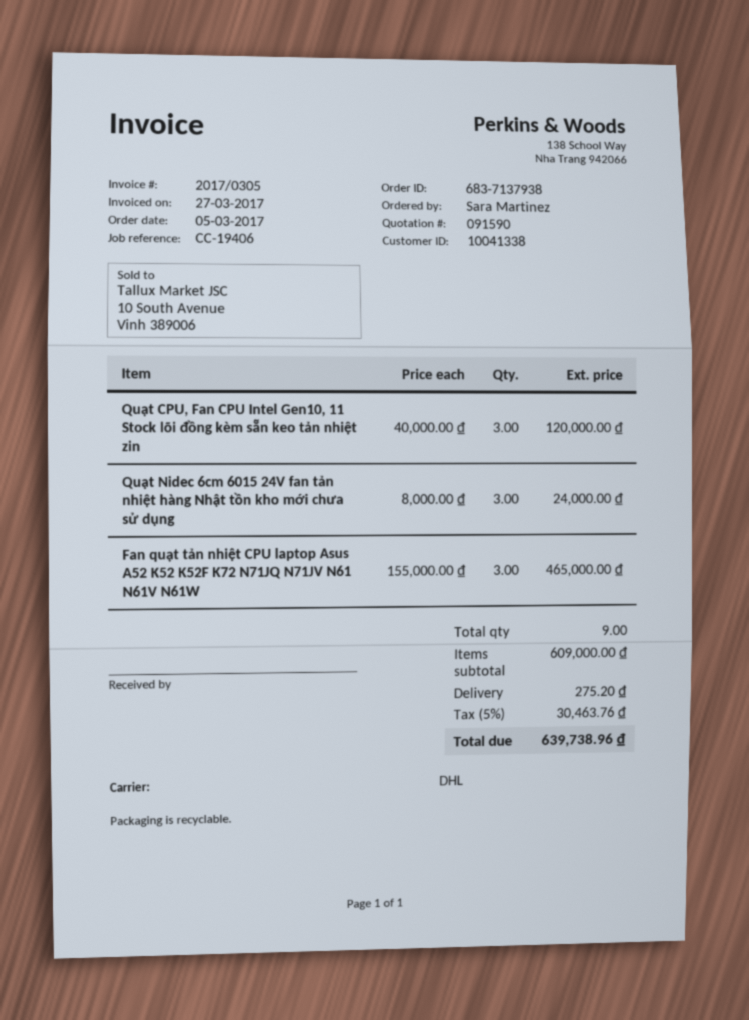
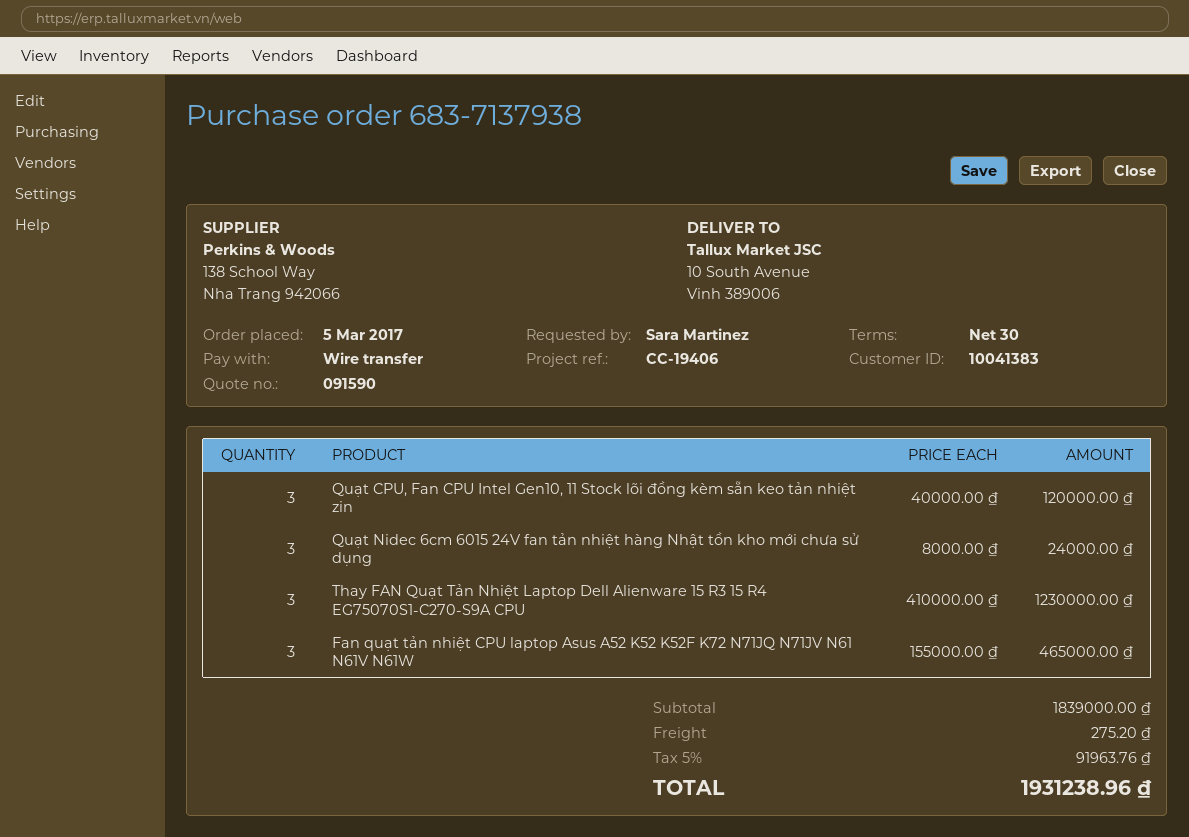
customer number: 10041338 -> 10041383
Thay FAN Quạt Tản Nhiệt Laptop Dell Alienware 15 R3 15 R4 EG75070S1-C270-S9A CPU: none -> 3 x 410000.00 = 1230000.00
subtotal: 609000.00 -> 1839000.00
tax: 5% = 30463.76 -> 5% = 91963.76
total: 639738.96 -> 1931238.96

